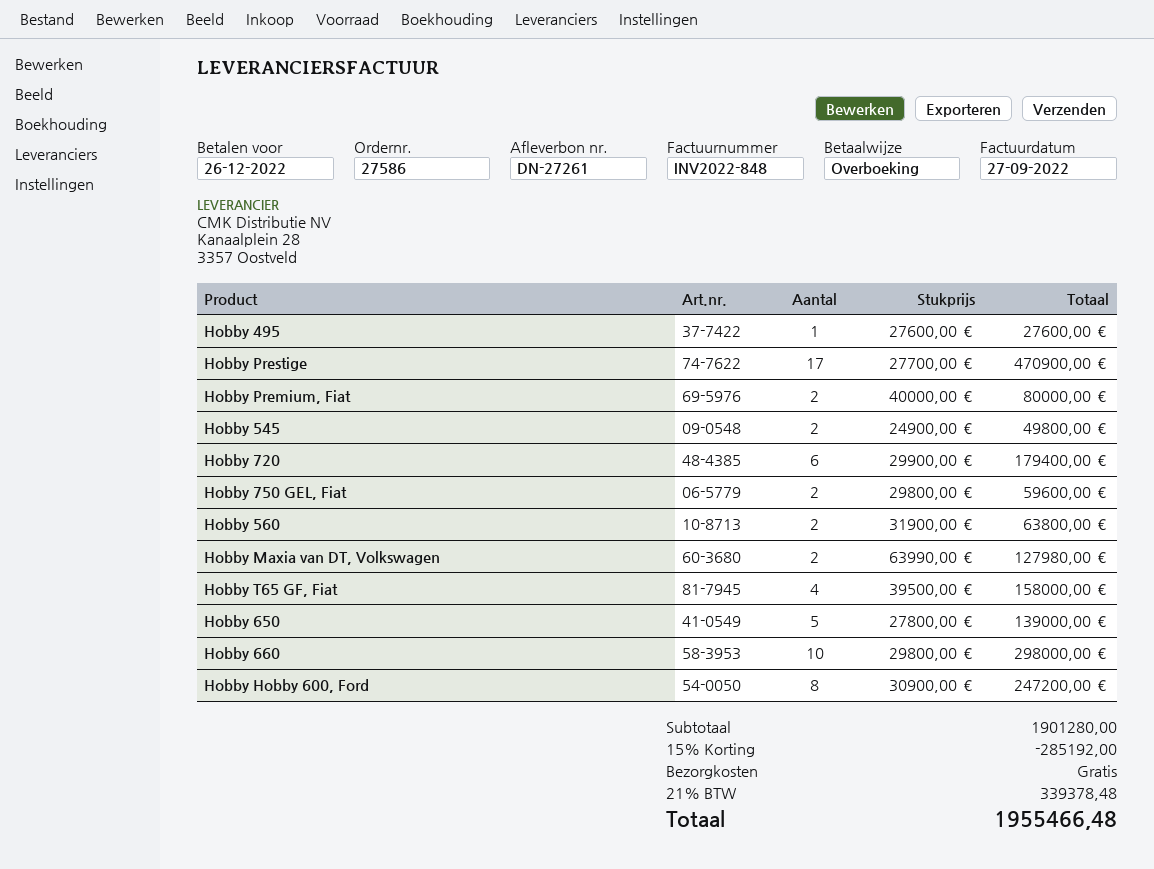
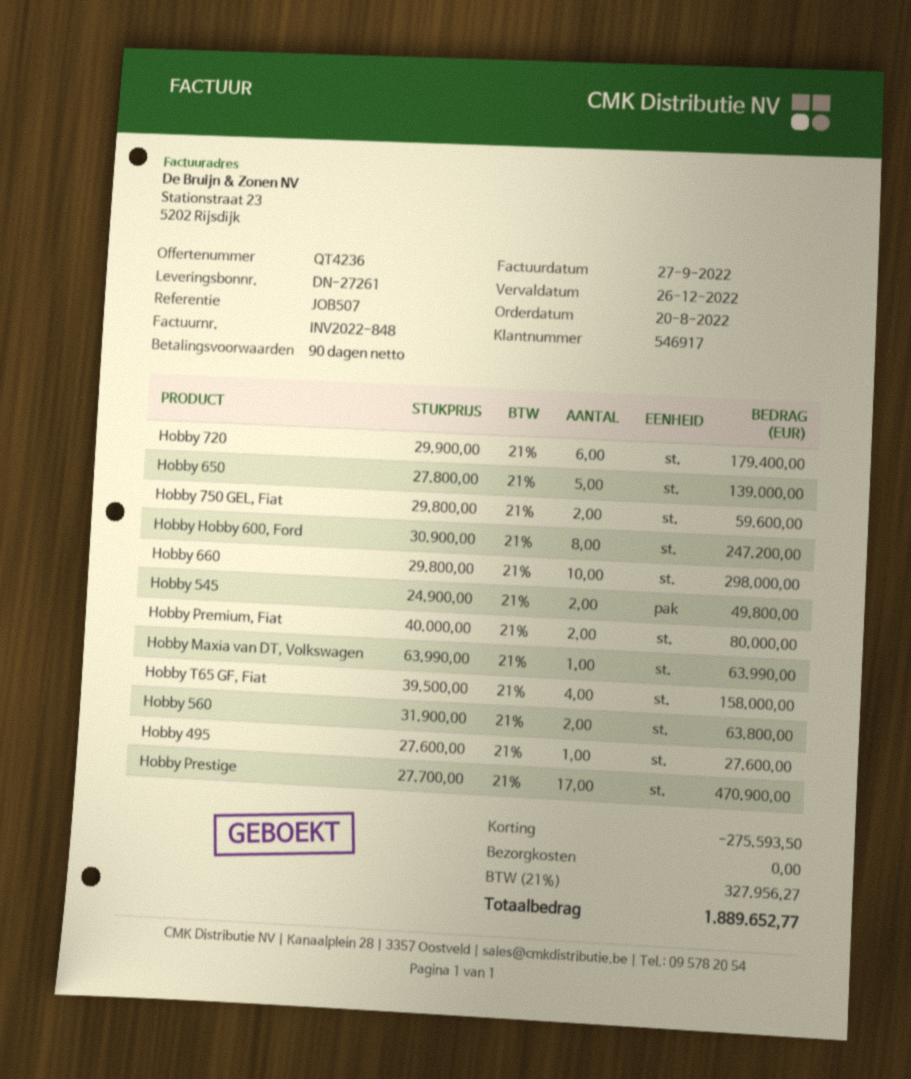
Hobby Maxia van DT, Volkswagen: 2 x 63990.00 = 127980.00 -> 1 x 63990.00 = 63990.00
discount: 285192.00 -> 275593.50
tax: 21% = 339378.48 -> 21% = 327956.27
total: 1955466.48 -> 1889652.77

